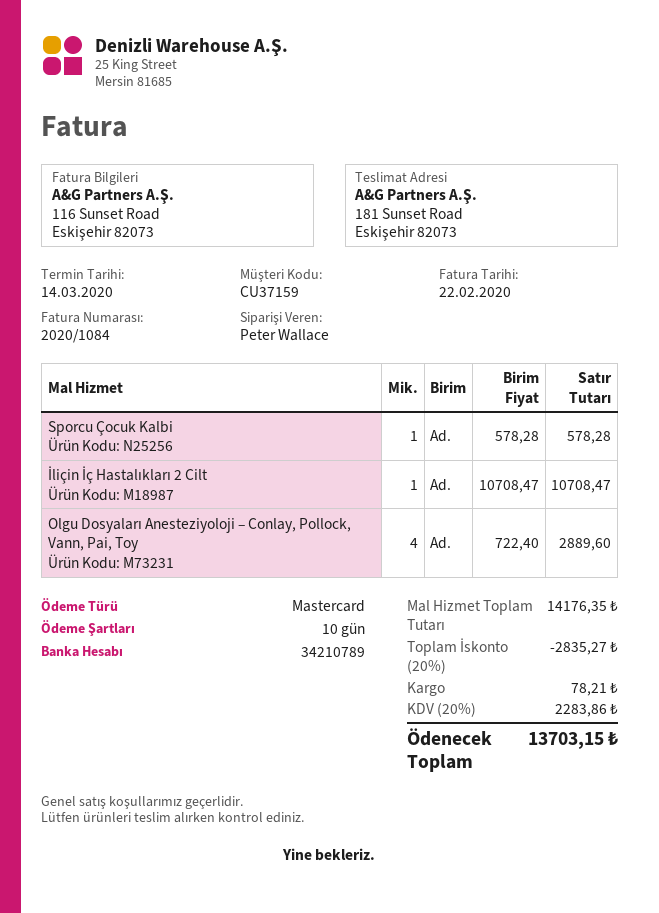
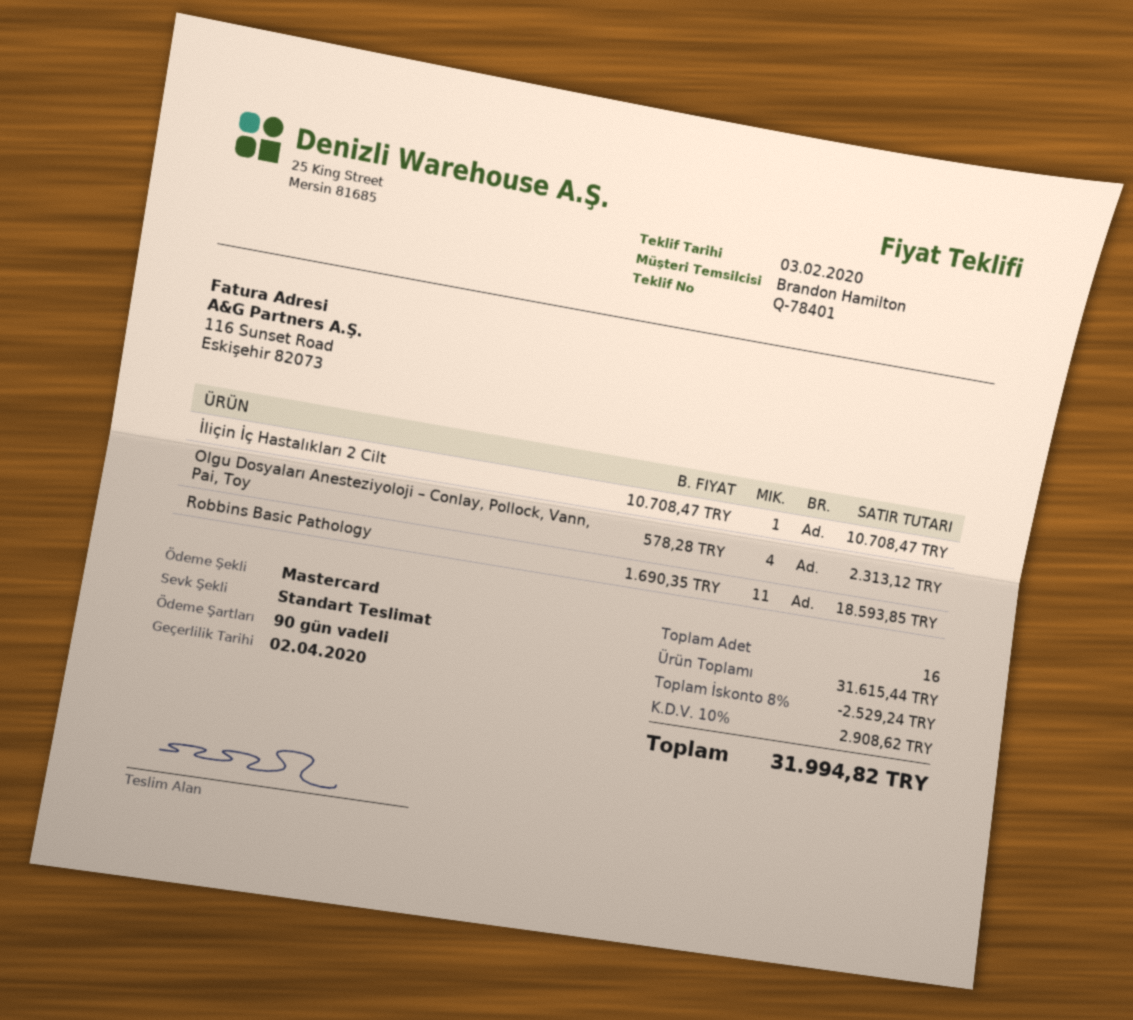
payment terms: 10 days -> 90 days
Sporcu Çocuk Kalbi: 1 x 578.28 = 578.28 -> none
Olgu Dosyaları Anesteziyoloji – Conlay, Pollock, Vann, Pai, Toy: 4 x 722.40 = 2889.60 -> 4 x 578.28 = 2313.12
Robbins Basic Pathology: none -> 11 x 1690.35 = 18593.85
subtotal: 14176.35 -> 31615.44
discount: 20% = 2835.27 -> 8% = 2529.24
shipping: 78.21 -> none
tax: 20% = 2283.86 -> 10% = 2908.62
total: 13703.15 -> 31994.82

